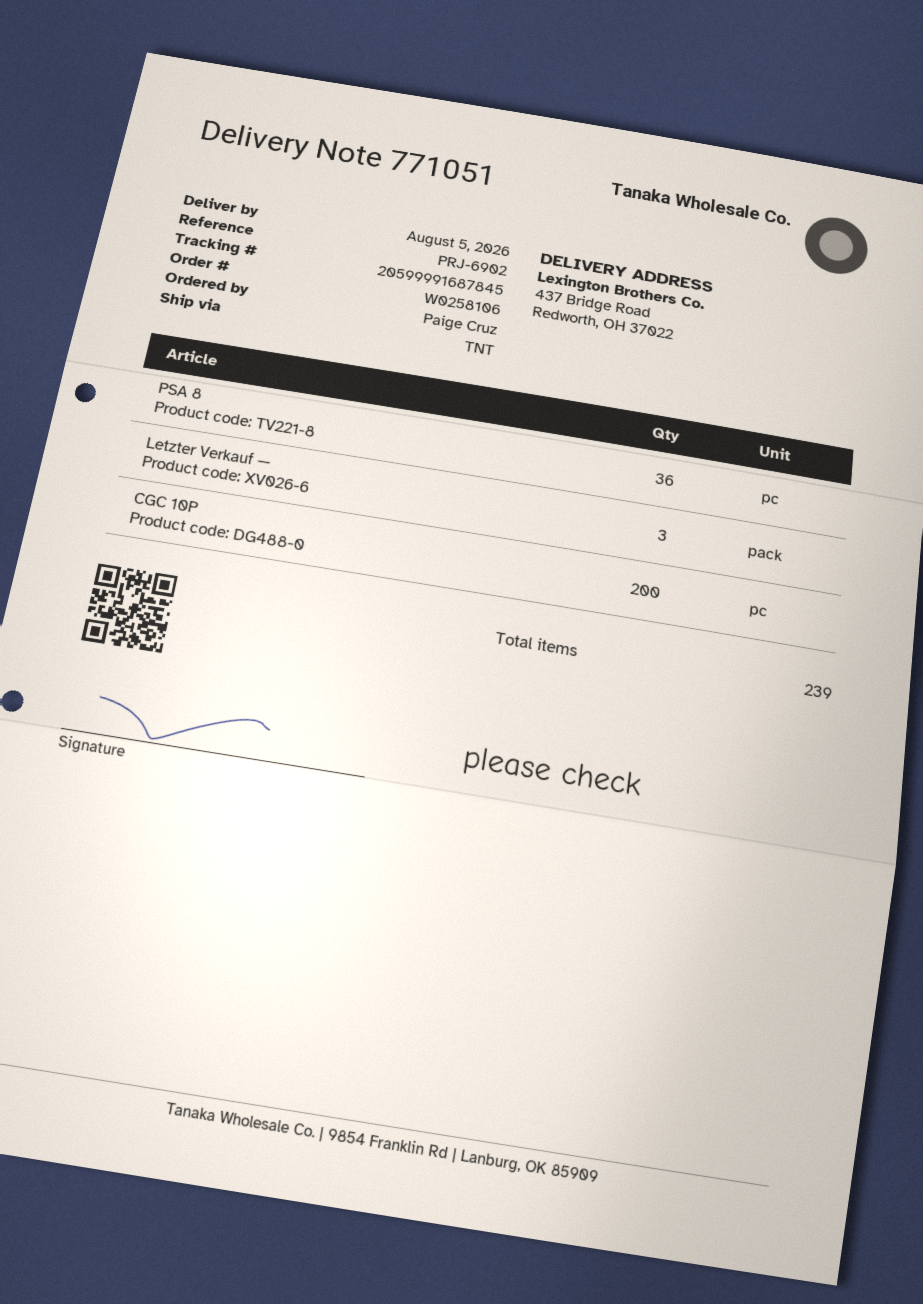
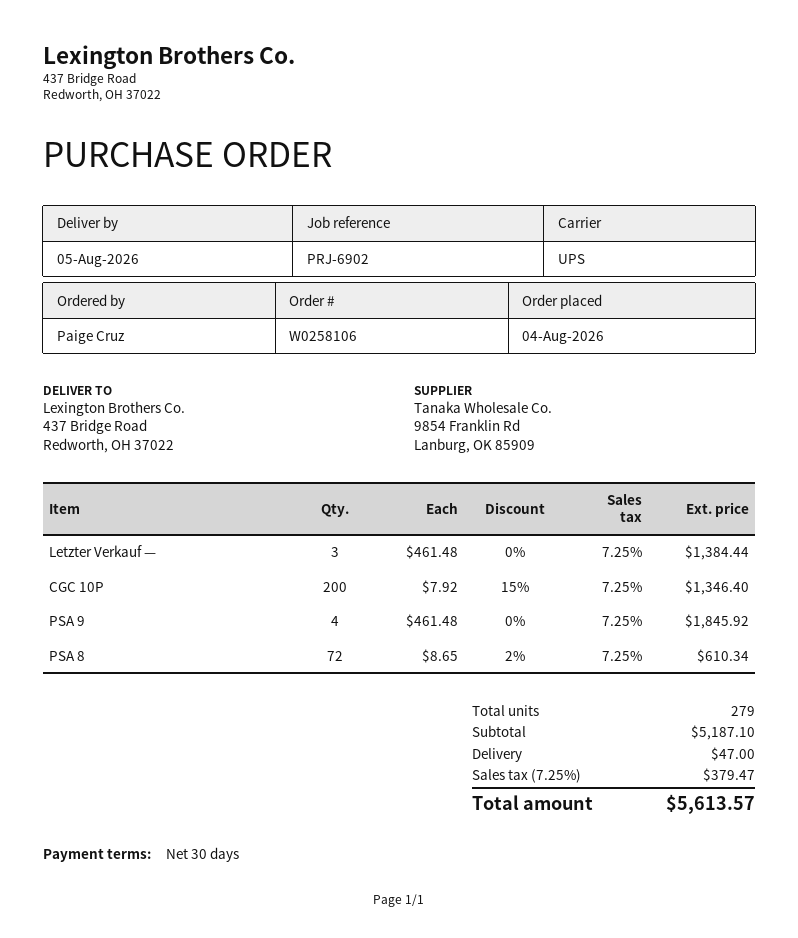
shipping method: TNT -> UPS
PSA 8: 36 -> 72
PSA 9: none -> 4
total quantity: 239 -> 279

